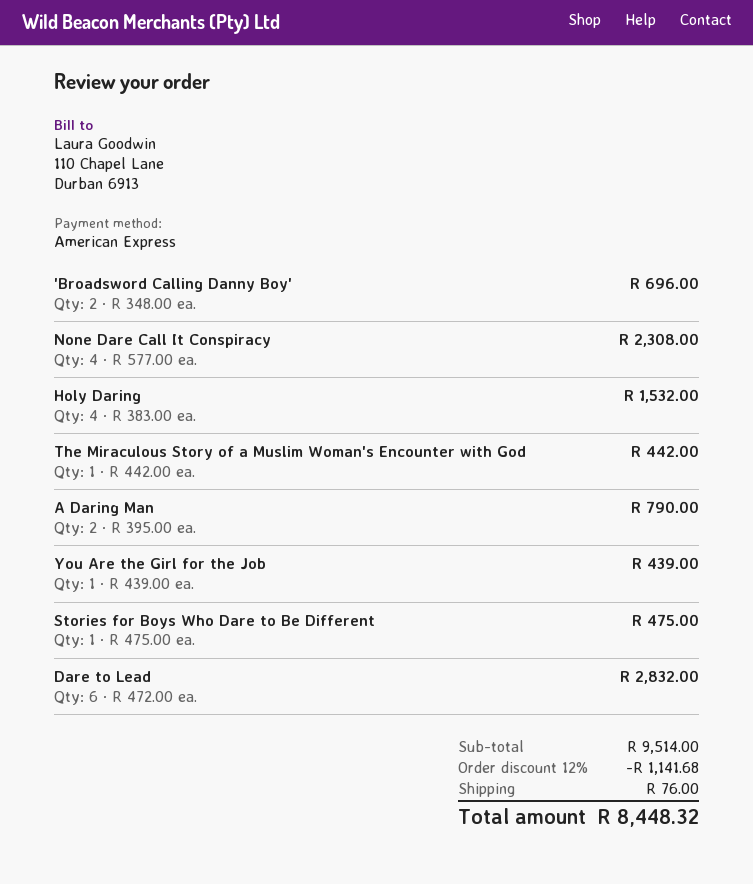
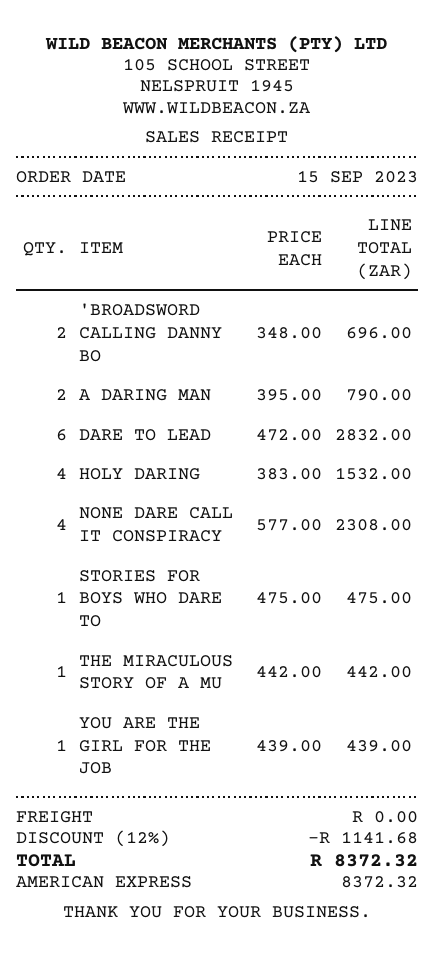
shipping: 76.00 -> 0.00
total: 8448.32 -> 8372.32

